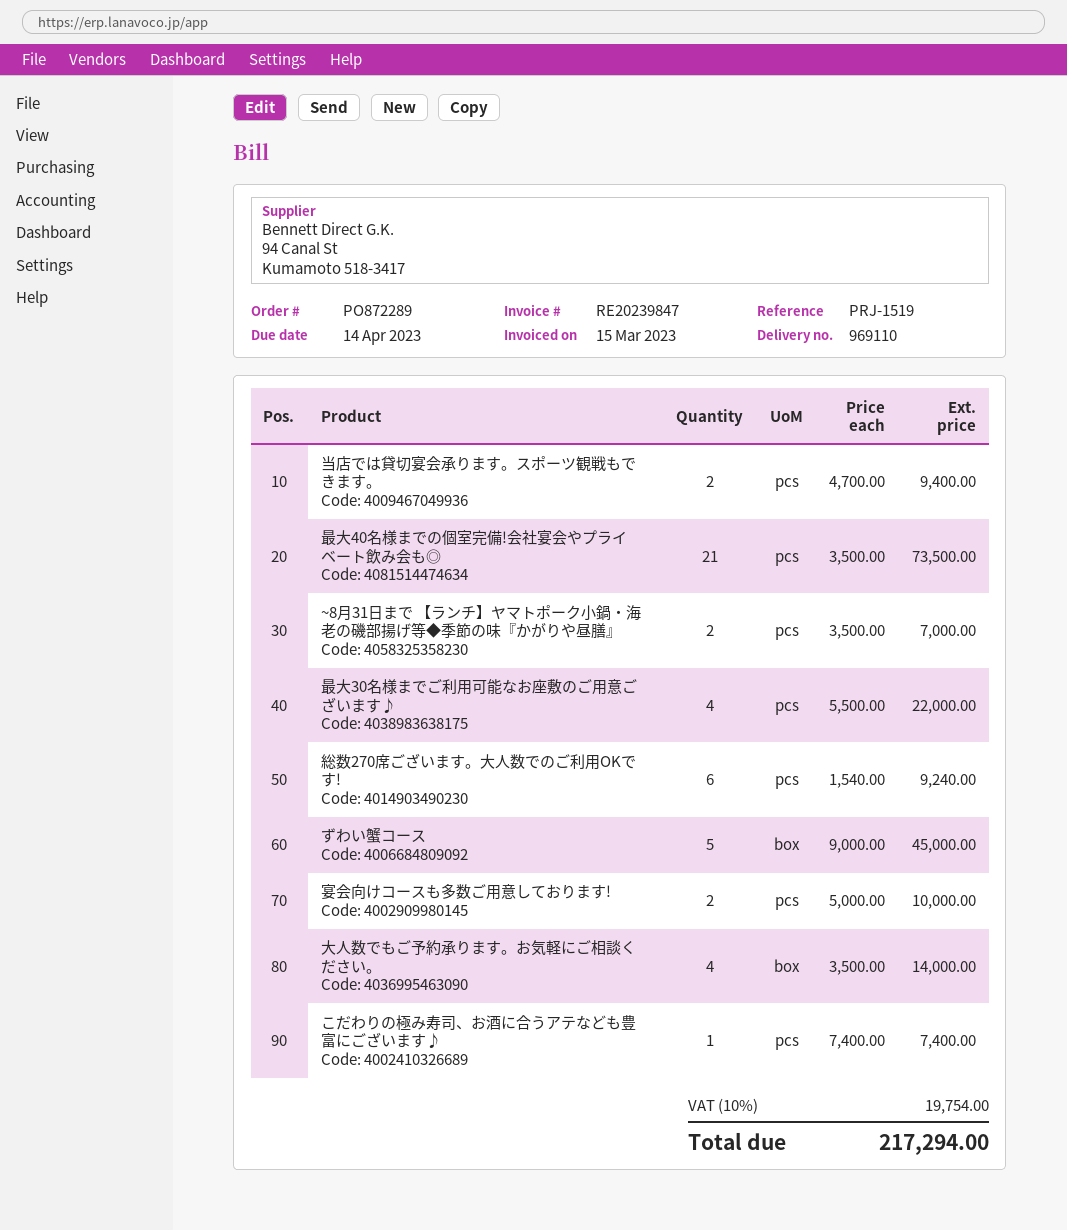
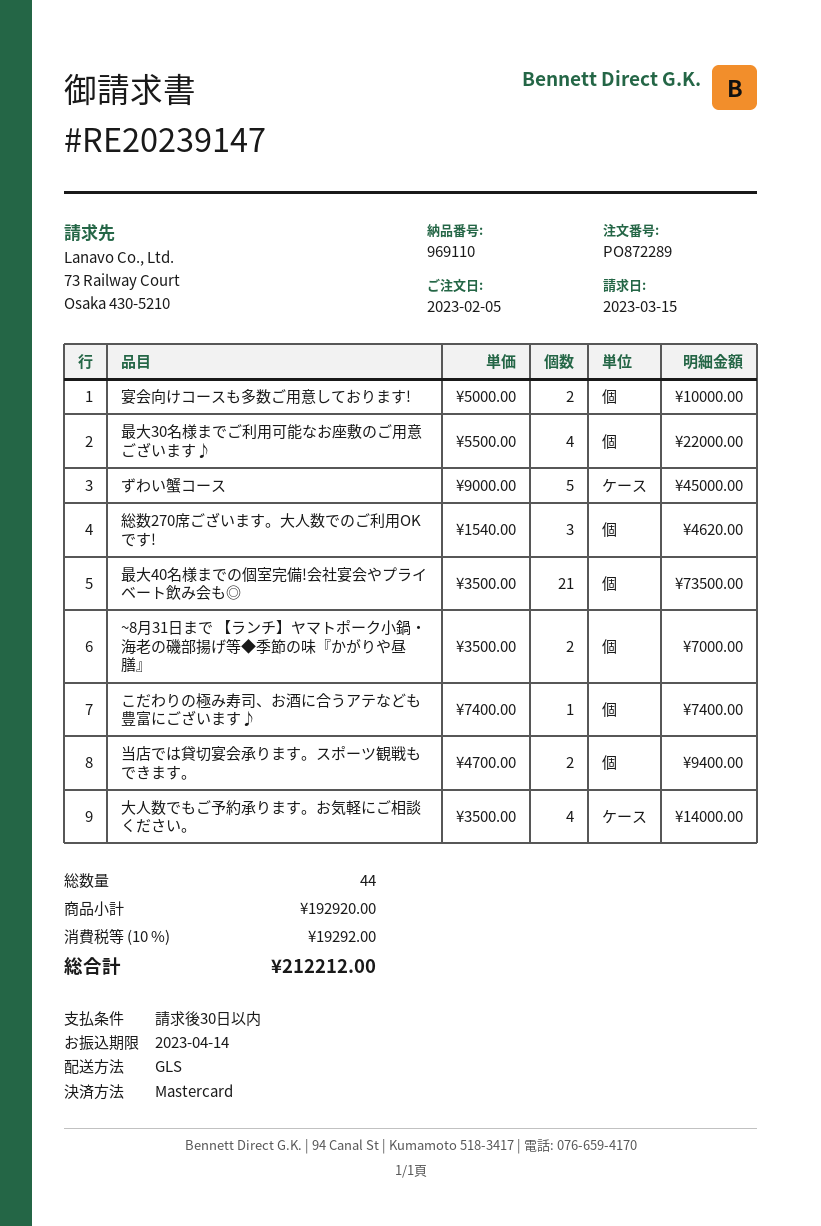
invoice number: RE20239847 -> RE20239147
総数270席ございます。大人数でのご利用OKです!: 6 x 1540.00 = 9240.00 -> 3 x 1540.00 = 4620.00
tax: 10% = 19754.00 -> 10% = 19292.00
total: 217294.00 -> 212212.00

